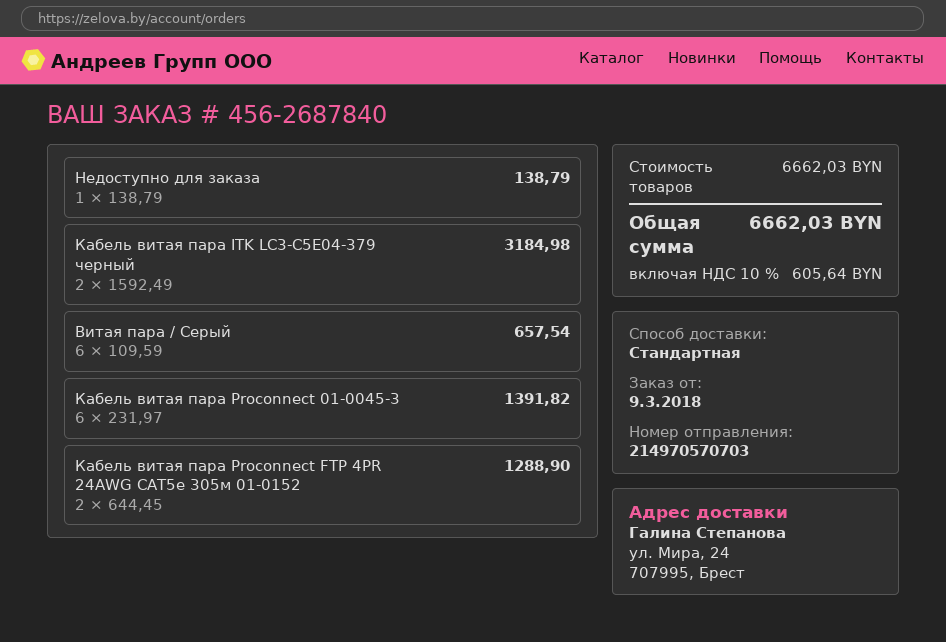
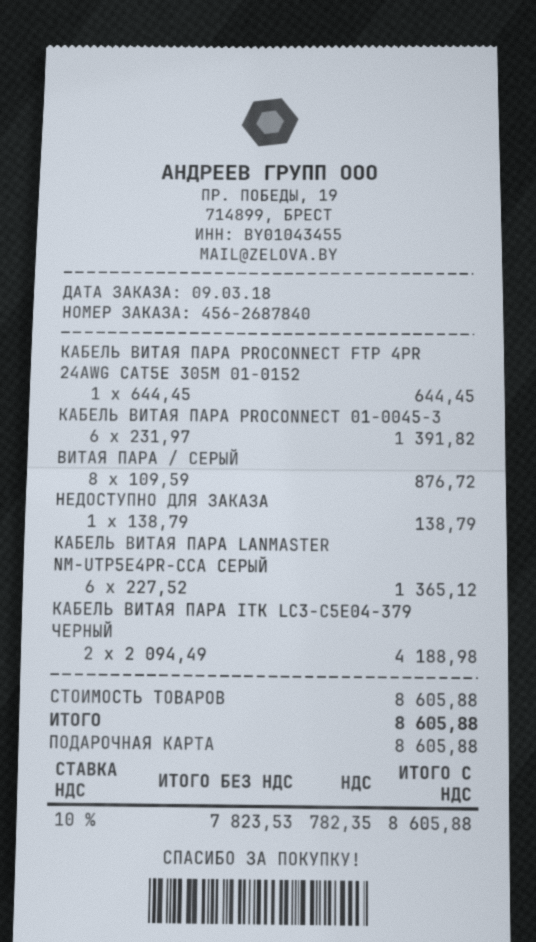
Кабель витая пара ITK LC3-C5E04-379 черный: 2 x 1592.49 = 3184.98 -> 2 x 2094.49 = 4188.98
Витая пара / Серый: 6 x 109.59 = 657.54 -> 8 x 109.59 = 876.72
Кабель витая пара Proconnect FTP 4PR 24AWG CAT5e 305м 01-0152: 2 x 644.45 = 1288.90 -> 1 x 644.45 = 644.45
КАБЕЛЬ ВИТАЯ ПАРА LANMASTER NM-UTP5E4PR-CCA СЕРЫЙ: none -> 6 x 227.52 = 1365.12
subtotal: 6662.03 -> 8605.88
tax: 10% = 605.64 -> 10% = 782.35
total: 6662.03 -> 8605.88

